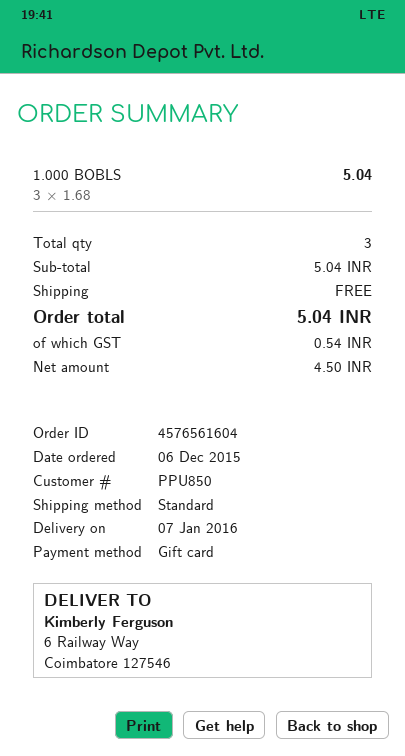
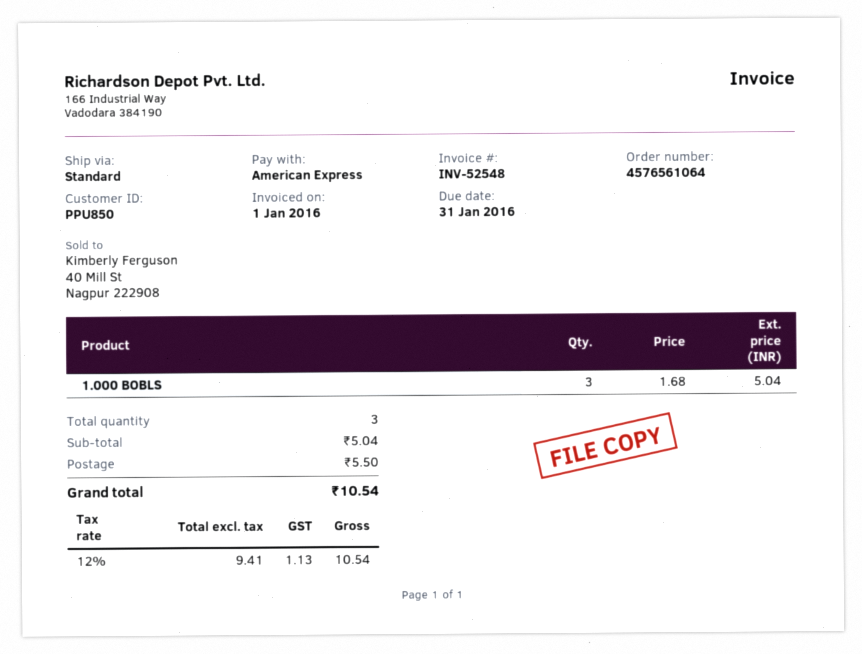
order number: 4576561604 -> 4576561064
payment method: gift card -> American Express
shipping: 0.00 -> 5.50
net: 4.50 -> 9.41
tax: 0.54 -> 1.13
total: 5.04 -> 10.54

